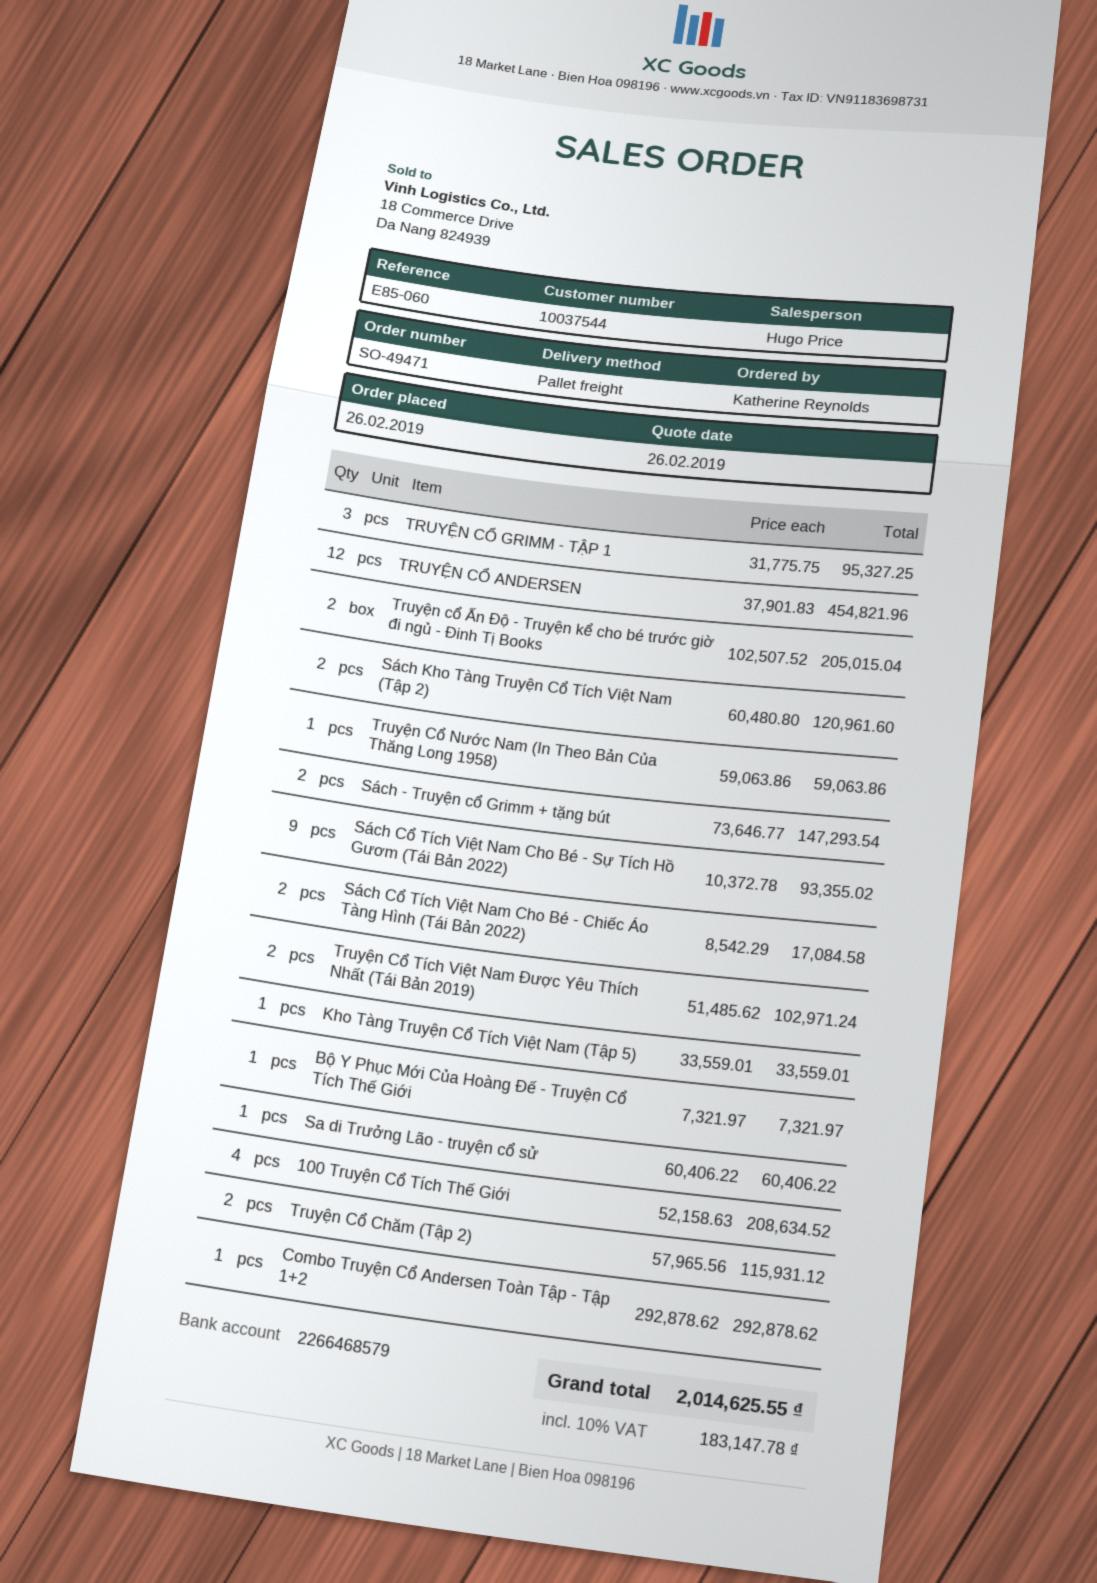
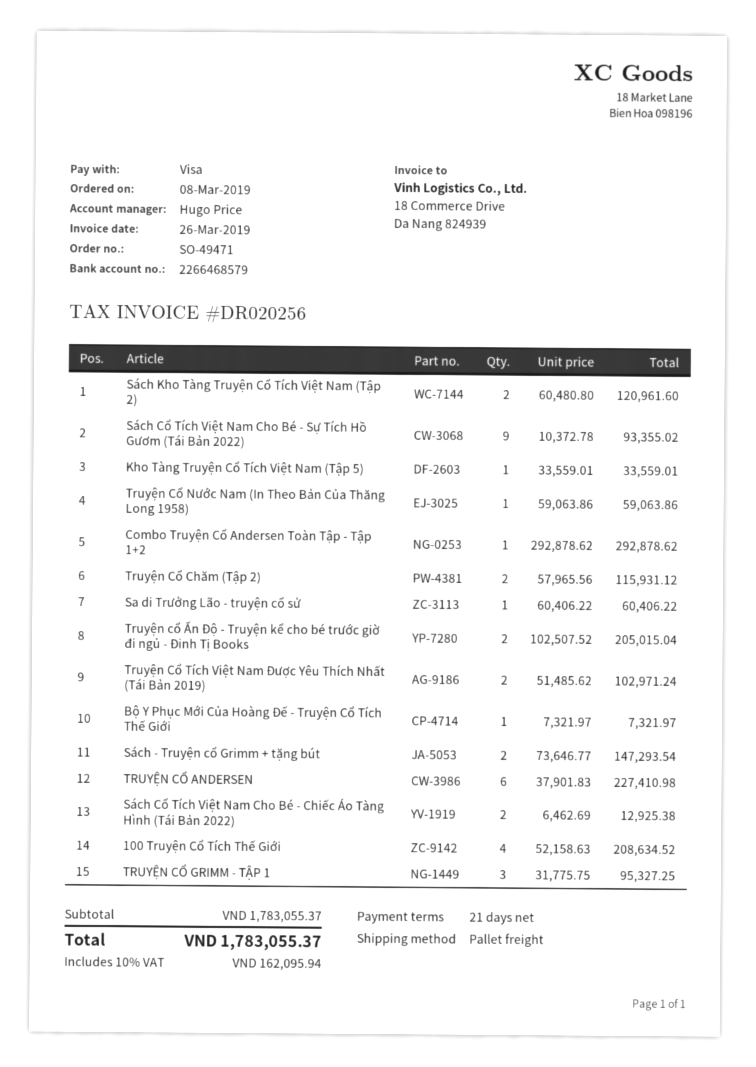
order date: 2019-02-26 -> 2019-03-08
TRUYỆN CỔ ANDERSEN: 12 x 37901.83 = 454821.96 -> 6 x 37901.83 = 227410.98
Sách Cổ Tích Việt Nam Cho Bé - Chiếc Áo Tàng Hình (Tái Bản 2022): 2 x 8542.29 = 17084.58 -> 2 x 6462.69 = 12925.38
tax: 10% = 183147.78 -> 10% = 162095.94
total: 2014625.55 -> 1783055.37

